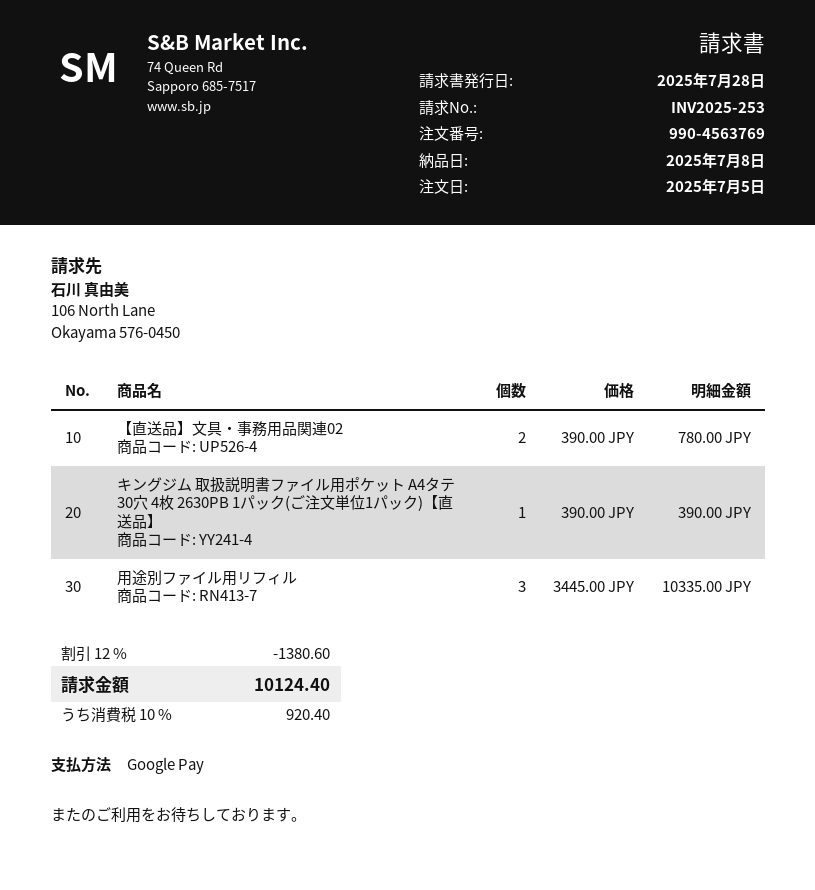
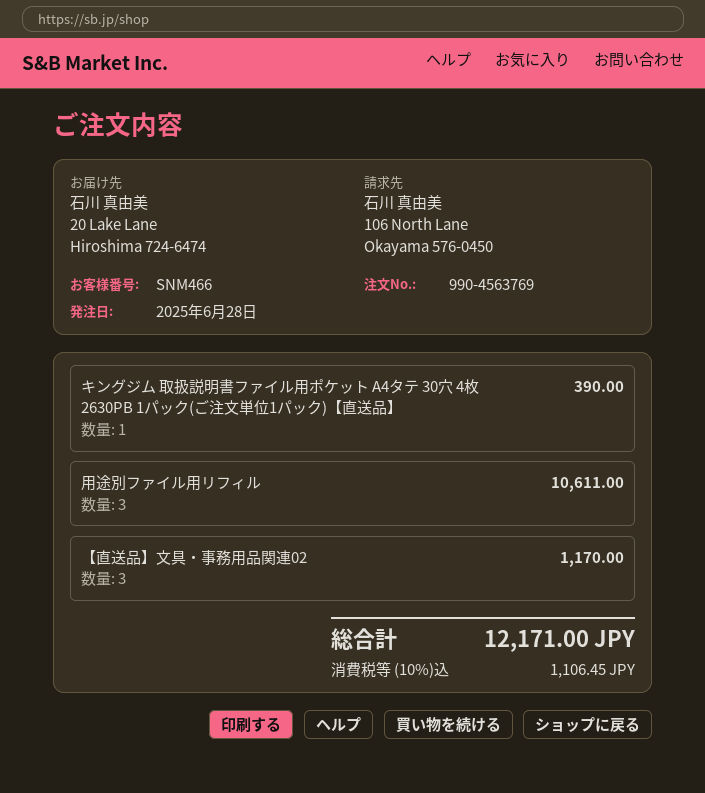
order date: 2025-07-05 -> 2025-06-28
【直送品】文具・事務用品関連02: 2 for 780.00 -> 3 for 1170.00
用途別ファイル用リフィル: 3 for 10335.00 -> 3 for 10611.00
discount: 12% = 1380.60 -> none
tax: 10% = 920.40 -> 10% = 1106.45
total: 10124.40 -> 12171.00

